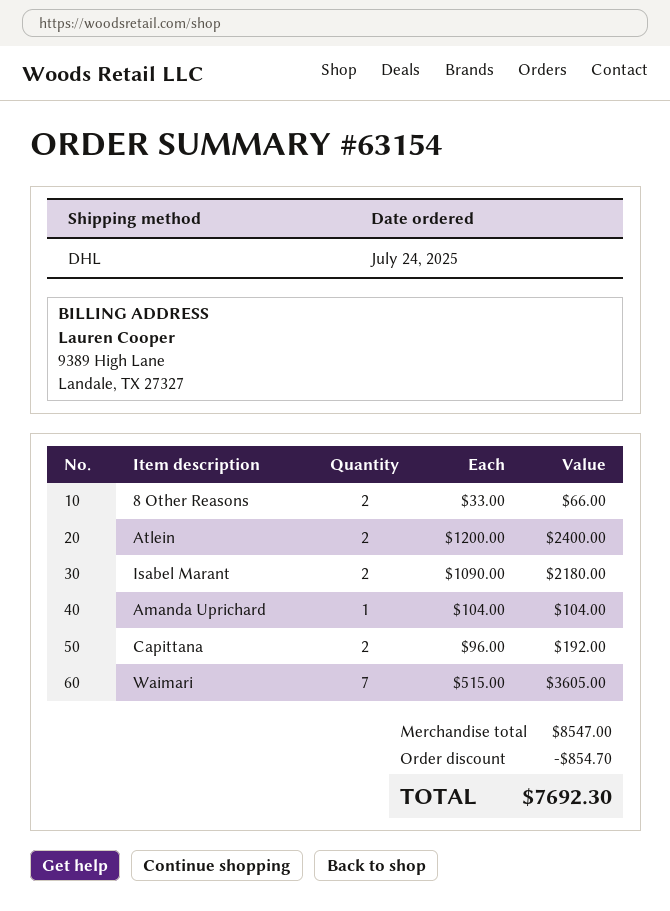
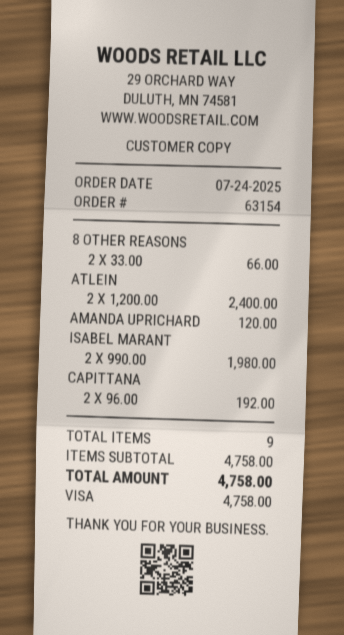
Isabel Marant: 2 x 1090.00 = 2180.00 -> 2 x 990.00 = 1980.00
Amanda Uprichard: 1 x 104.00 = 104.00 -> 1 x 120.00 = 120.00
Waimari: 7 x 515.00 = 3605.00 -> none
subtotal: 8547.00 -> 4758.00
discount: 854.70 -> none
total: 7692.30 -> 4758.00

